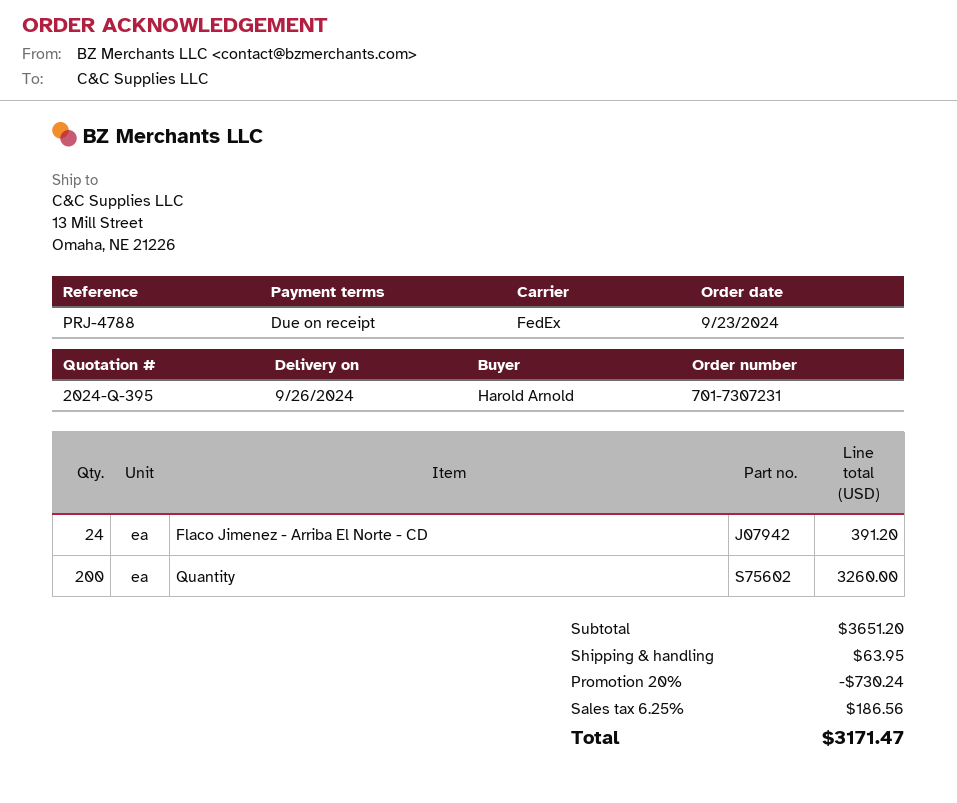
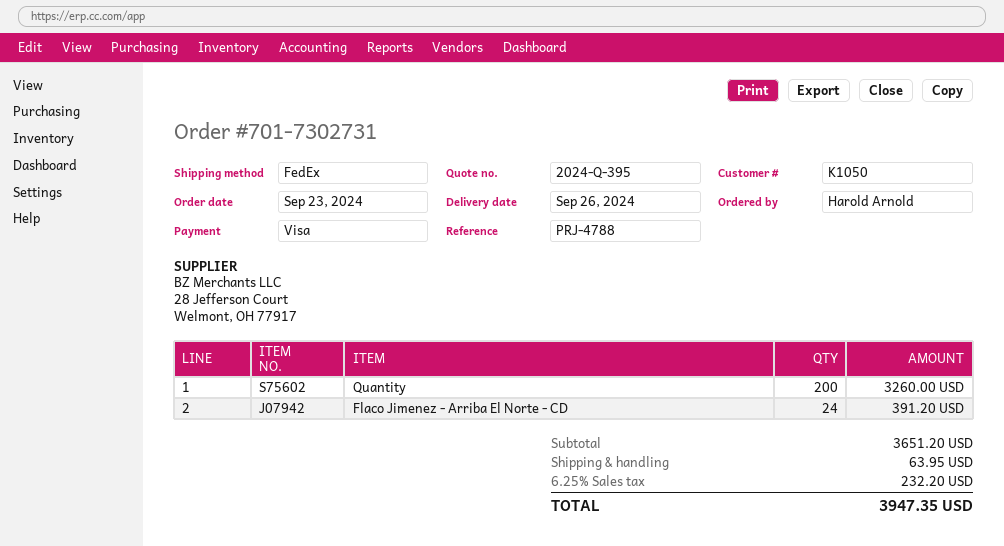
order number: 701-7307231 -> 701-7302731
discount: 20% = 730.24 -> none
tax: 6.25% = 186.56 -> 6.25% = 232.20
total: 3171.47 -> 3947.35

